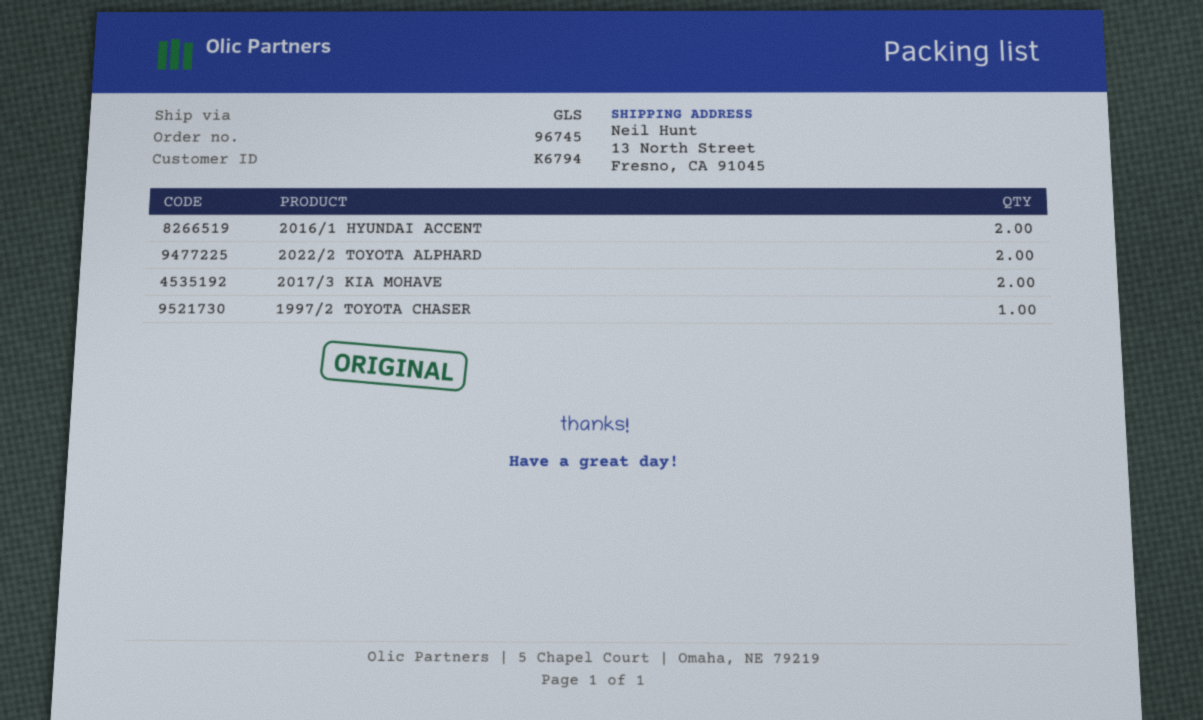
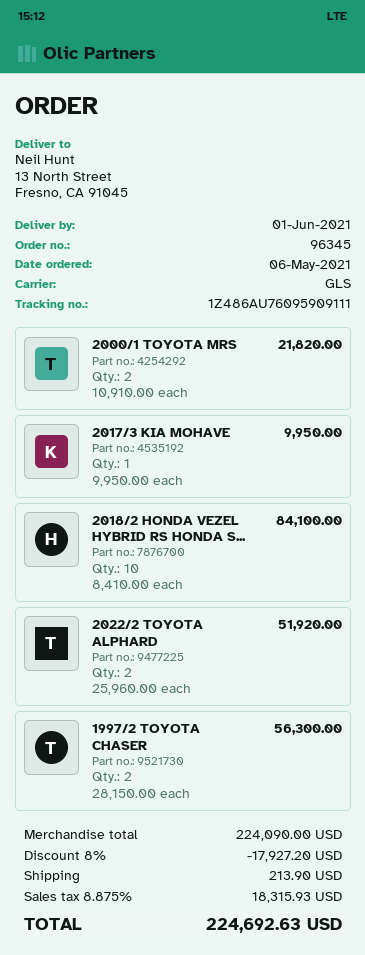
order number: 96745 -> 96345
2016/1 HYUNDAI ACCENT: 2 -> none
2017/3 KIA MOHAVE: 2 -> 1
1997/2 TOYOTA CHASER: 1 -> 2
2000/1 TOYOTA MRS: none -> 2
2018/2 HONDA VEZEL HYBRID RS HONDA S...: none -> 10

